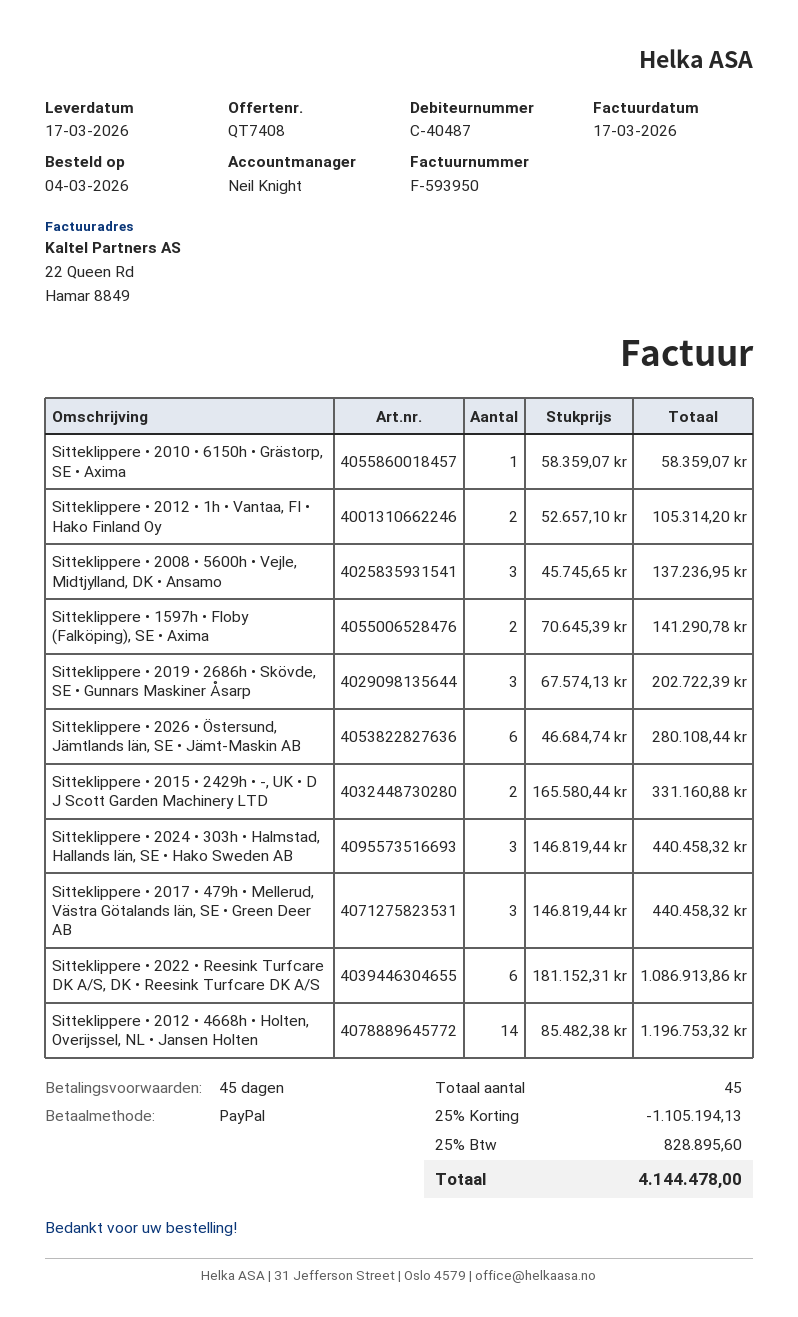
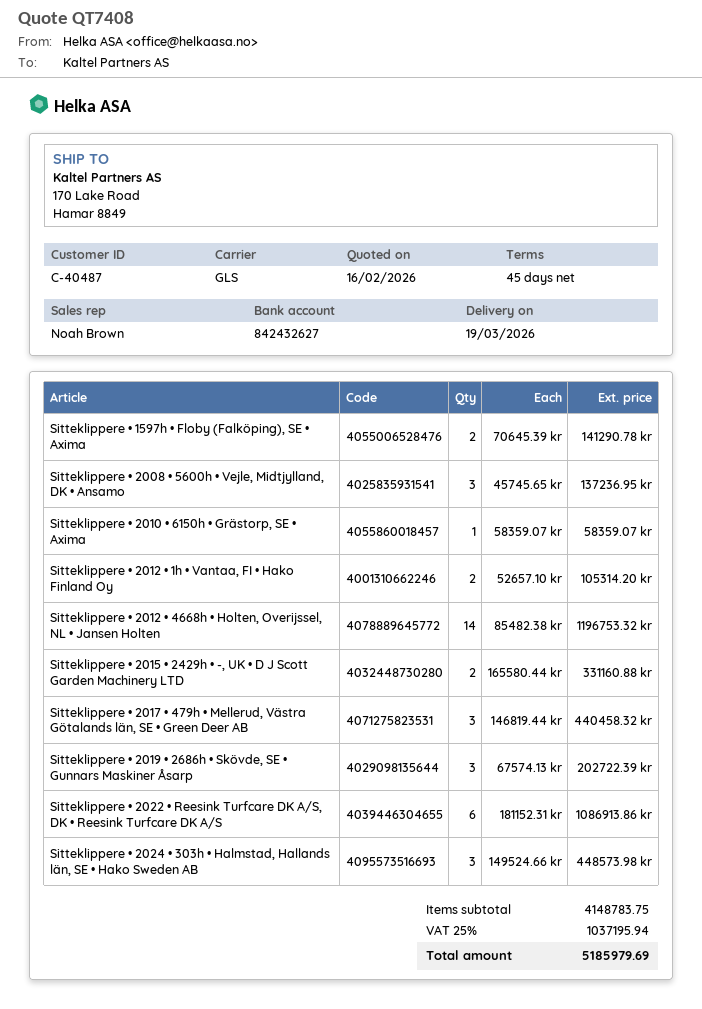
delivery date: 2026-03-17 -> 2026-03-19
sales rep: Neil Knight -> Noah Brown
Sitteklippere • 2026 • Östersund, Jämtlands län, SE • Jämt-Maskin AB: 6 x 46684.74 = 280108.44 -> none
Sitteklippere • 2024 • 303h • Halmstad, Hallands län, SE • Hako Sweden AB: 3 x 146819.44 = 440458.32 -> 3 x 149524.66 = 448573.98
discount: 25% = 1105194.13 -> none
tax: 25% = 828895.60 -> 25% = 1037195.94
total: 4144478.00 -> 5185979.69

